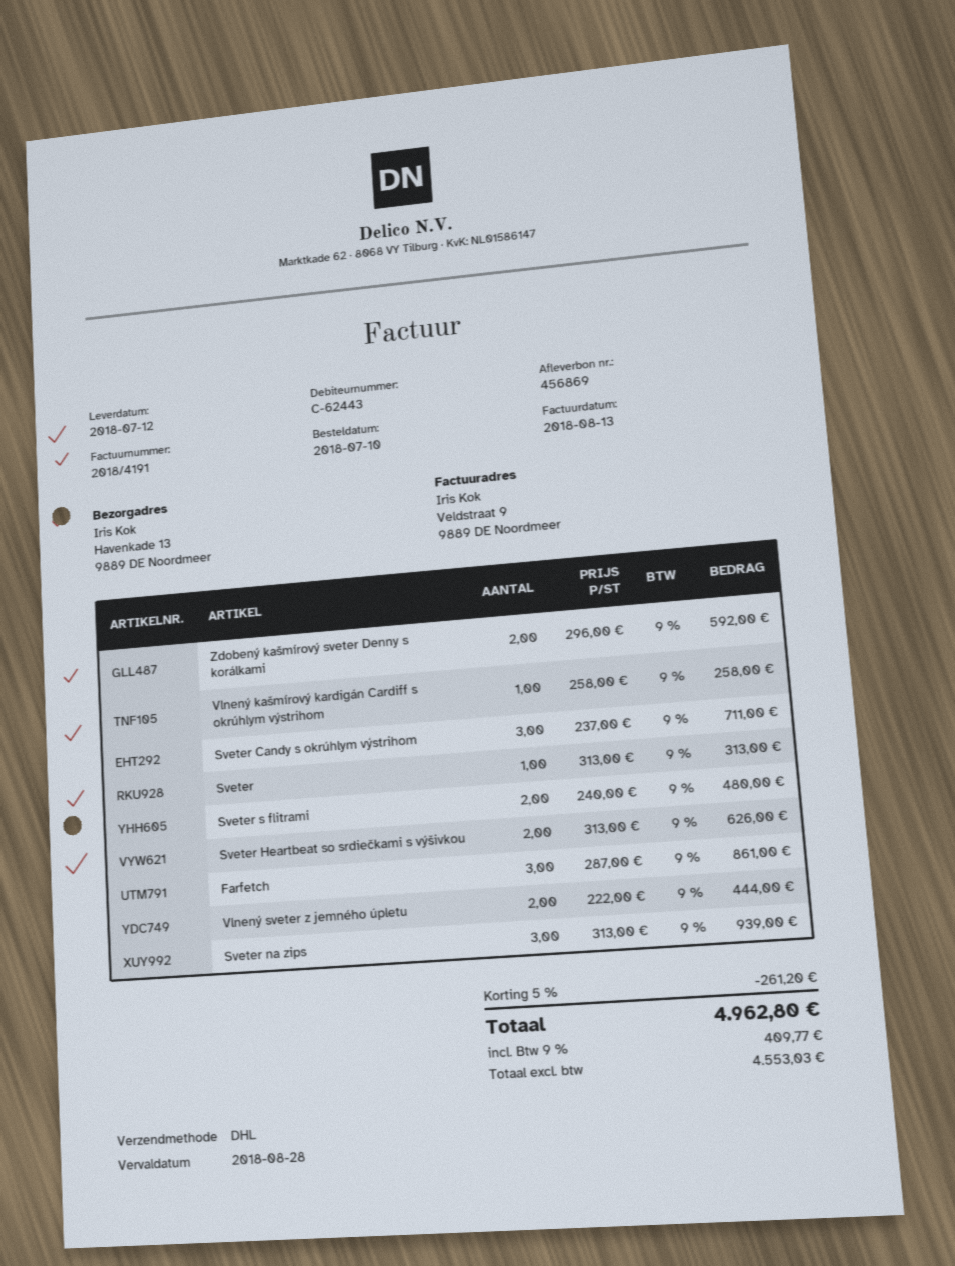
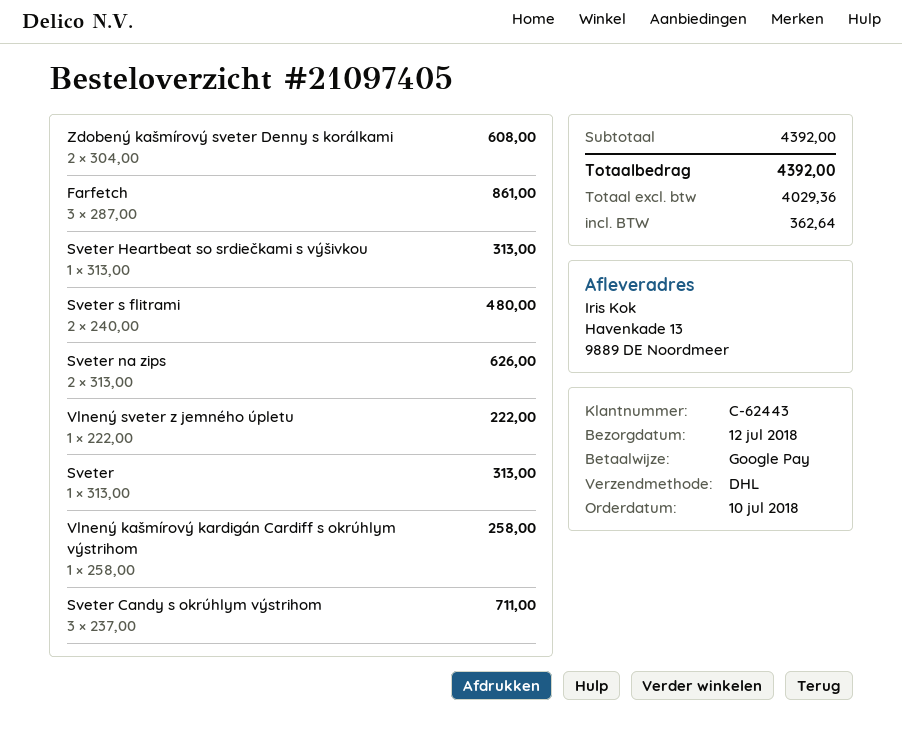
Zdobený kašmírový sveter Denny s korálkami: 2 x 296.00 = 592.00 -> 2 x 304.00 = 608.00
Sveter Heartbeat so srdiečkami s výšivkou: 2 x 313.00 = 626.00 -> 1 x 313.00 = 313.00
Vlnený sveter z jemného úpletu: 2 x 222.00 = 444.00 -> 1 x 222.00 = 222.00
Sveter na zips: 3 x 313.00 = 939.00 -> 2 x 313.00 = 626.00
discount: 5% = 261.20 -> none
net: 4553.03 -> 4029.36
tax: 409.77 -> 362.64
total: 4962.80 -> 4392.00

